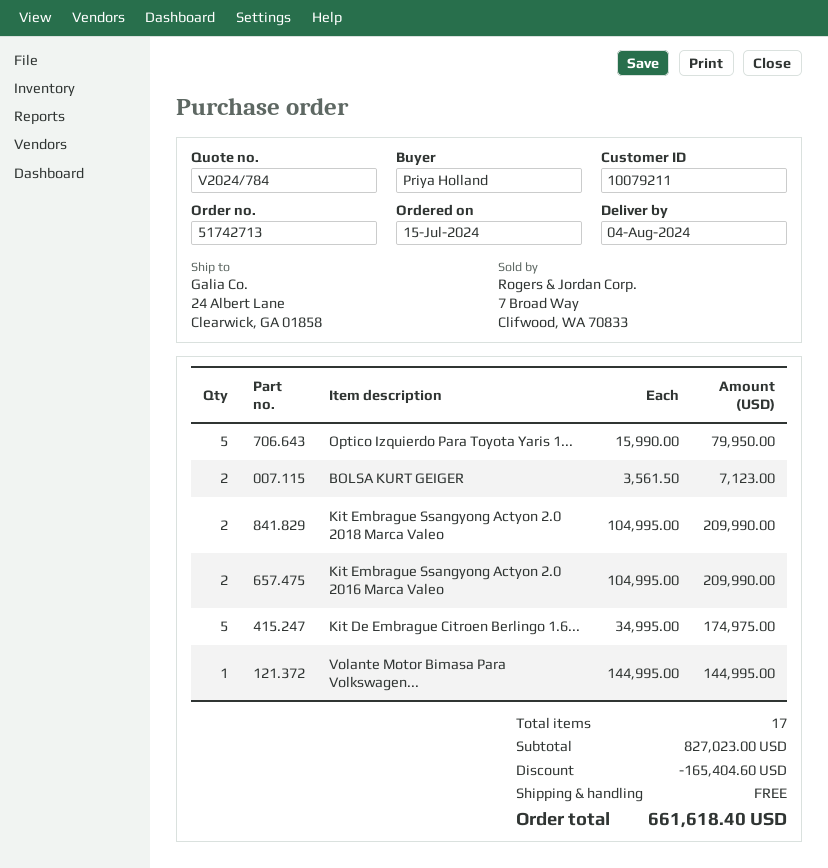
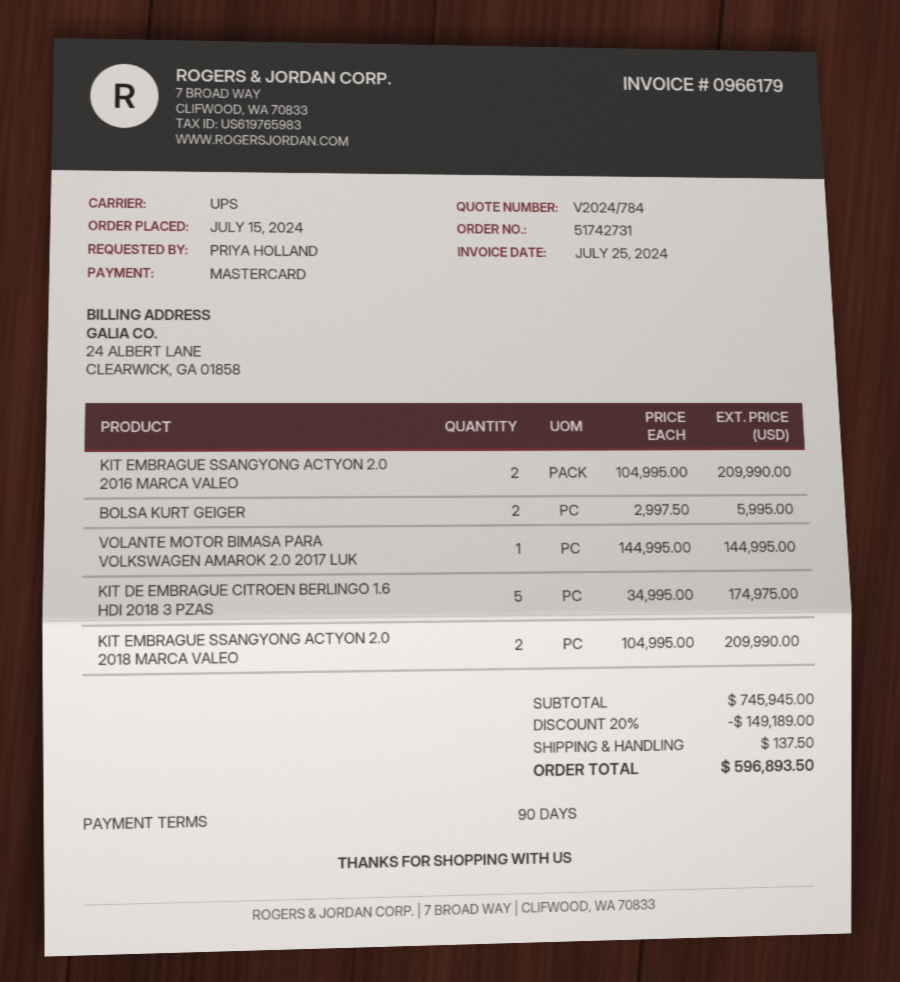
order number: 51742713 -> 51742731
Optico Izquierdo Para Toyota Yaris 1...: 5 x 15990.00 = 79950.00 -> none
BOLSA KURT GEIGER: 2 x 3561.50 = 7123.00 -> 2 x 2997.50 = 5995.00
subtotal: 827023.00 -> 745945.00
discount: 165404.60 -> 149189.00
shipping: 0.00 -> 137.50
total: 661618.40 -> 596893.50

